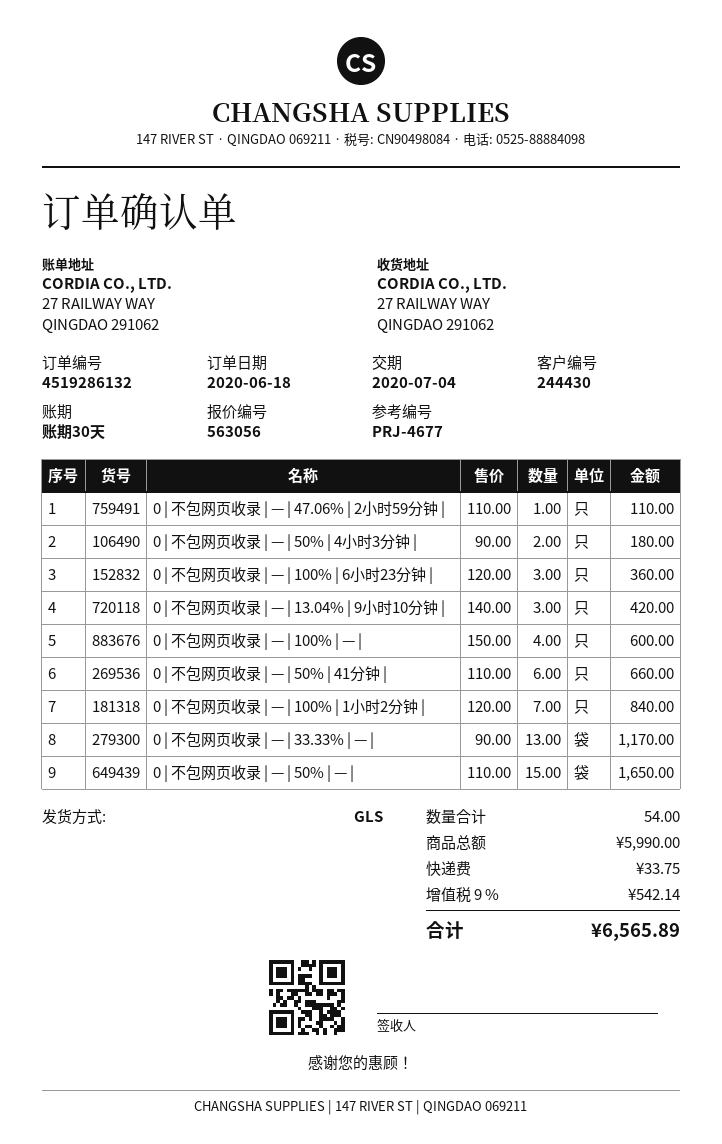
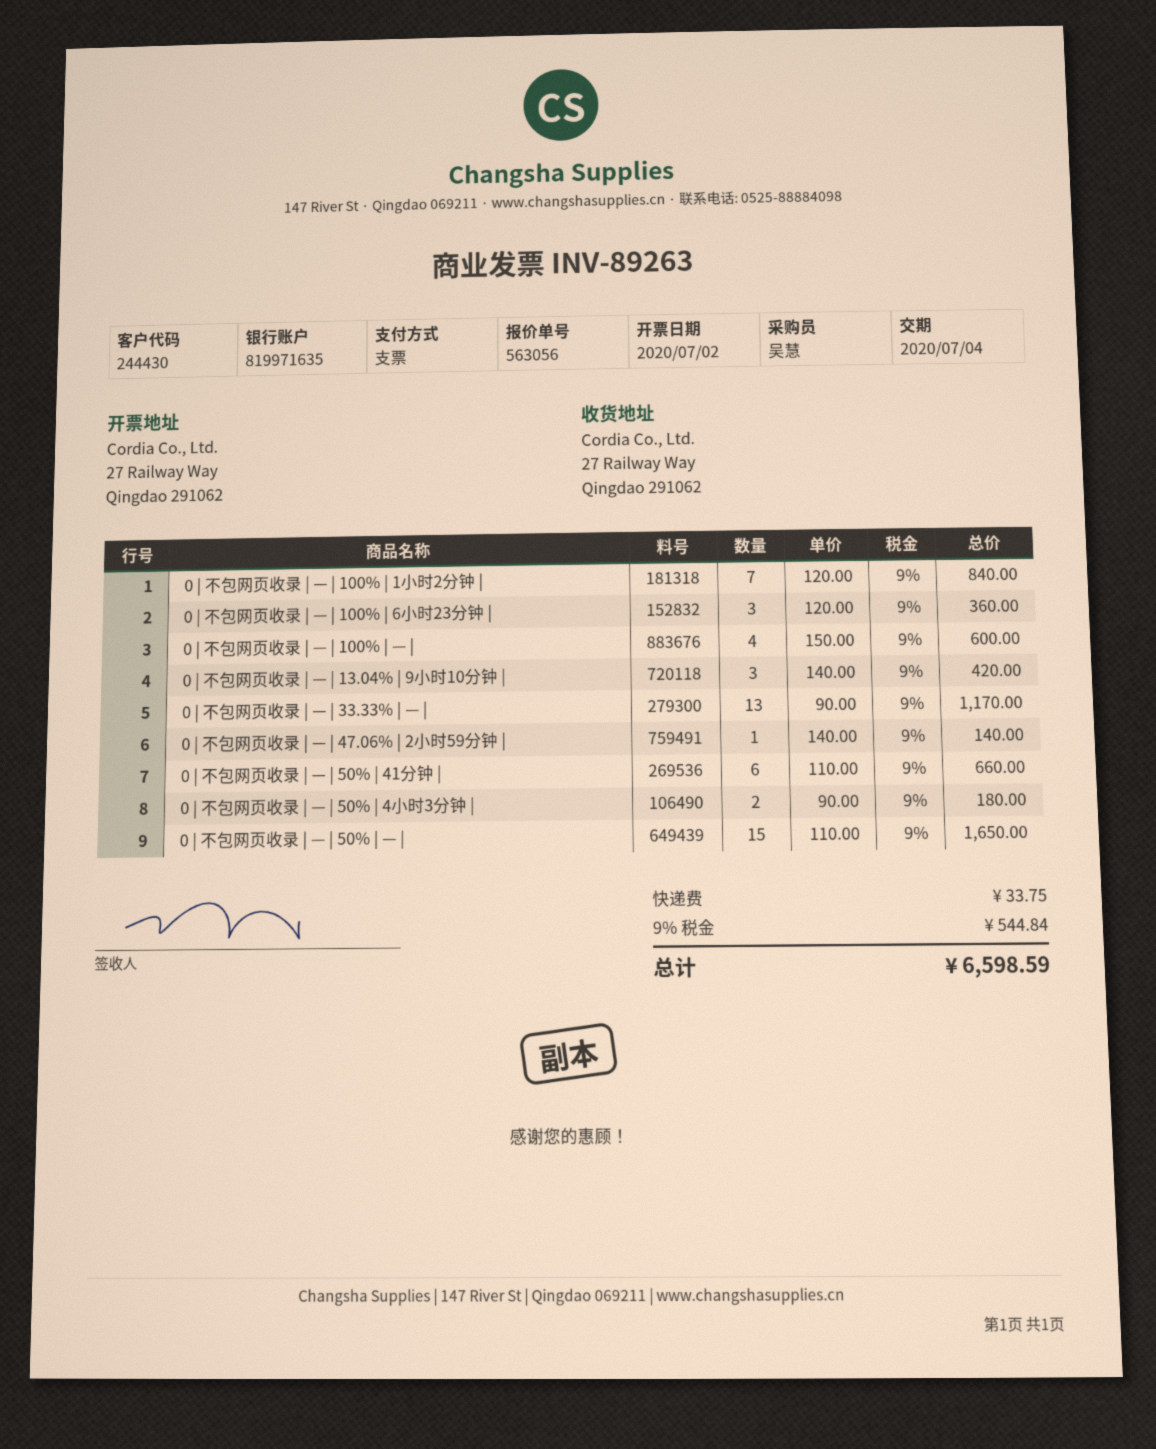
0 | 不包网页收录 | — | 47.06% | 2小时59分钟 |: 1 x 110.00 = 110.00 -> 1 x 140.00 = 140.00
tax: 9% = 542.14 -> 9% = 544.84
total: 6565.89 -> 6598.59

